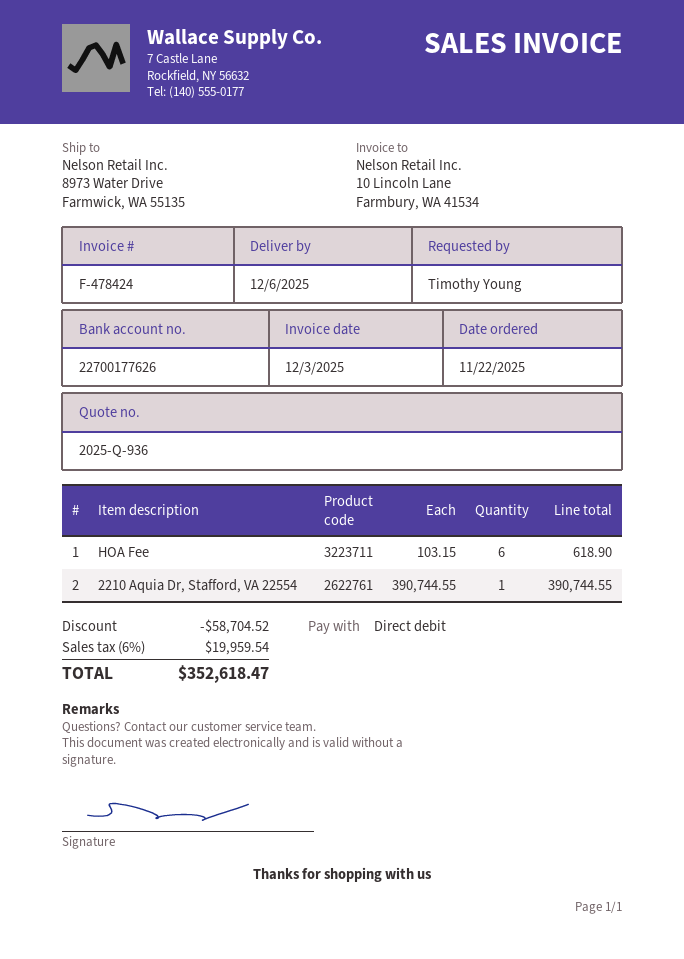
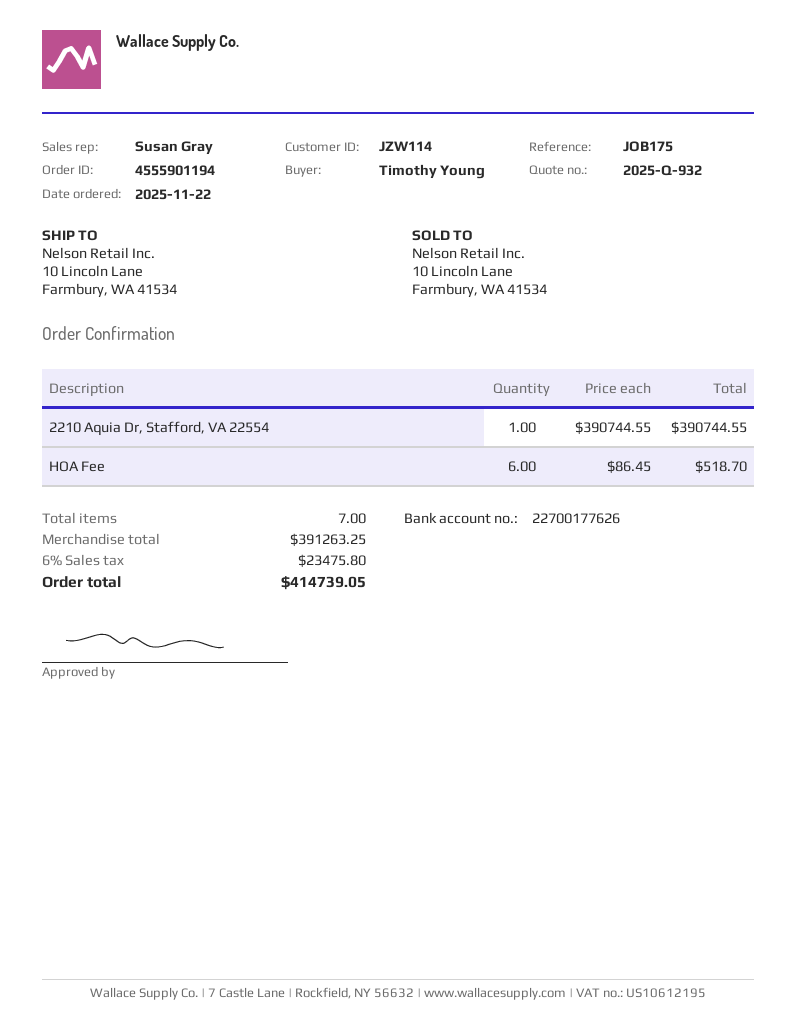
quote number: 2025-Q-936 -> 2025-Q-932
ship to: 8973 Water Drive, Farmwick, WA 55135 -> 10 Lincoln Lane, Farmbury, WA 41534
HOA Fee: 6 x 103.15 = 618.90 -> 6 x 86.45 = 518.70
discount: 58704.52 -> none
tax: 6% = 19959.54 -> 6% = 23475.80
total: 352618.47 -> 414739.05

